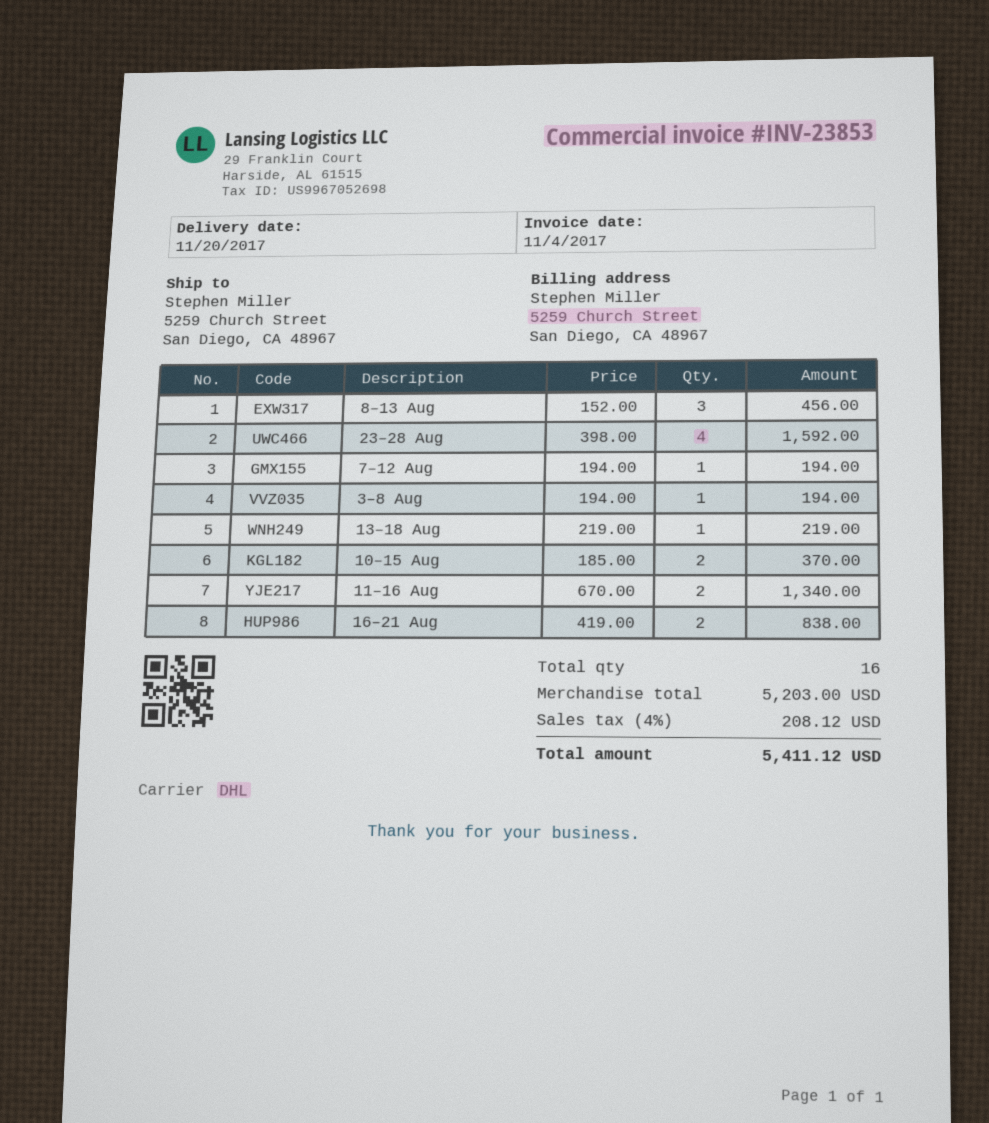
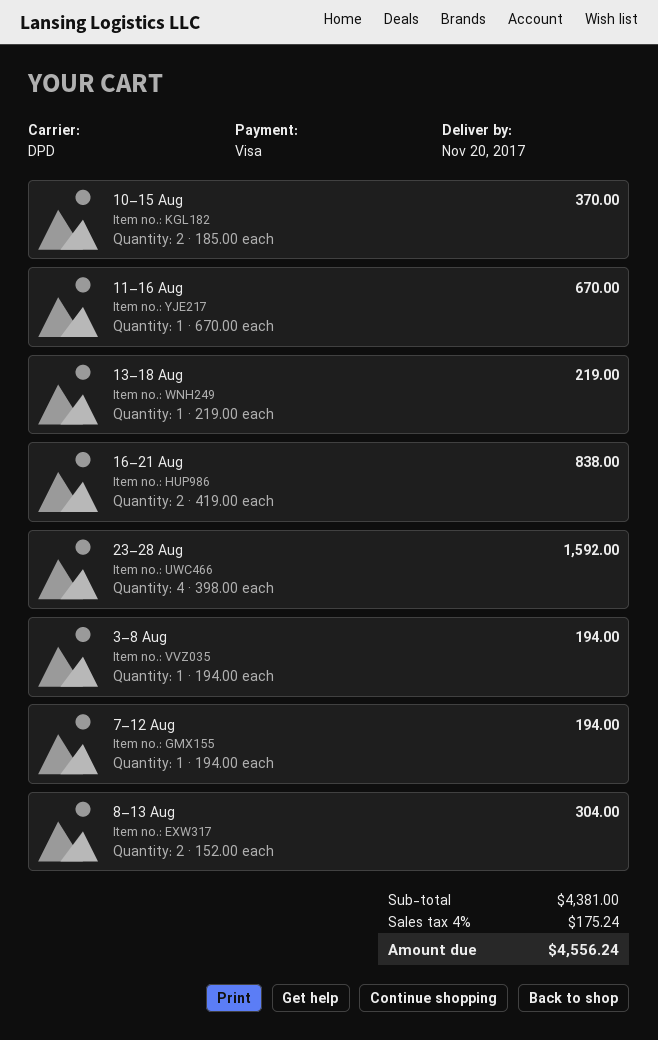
shipping method: DHL -> DPD
8–13 Aug: 3 x 152.00 = 456.00 -> 2 x 152.00 = 304.00
11–16 Aug: 2 x 670.00 = 1340.00 -> 1 x 670.00 = 670.00
subtotal: 5203.00 -> 4381.00
tax: 4% = 208.12 -> 4% = 175.24
total: 5411.12 -> 4556.24

